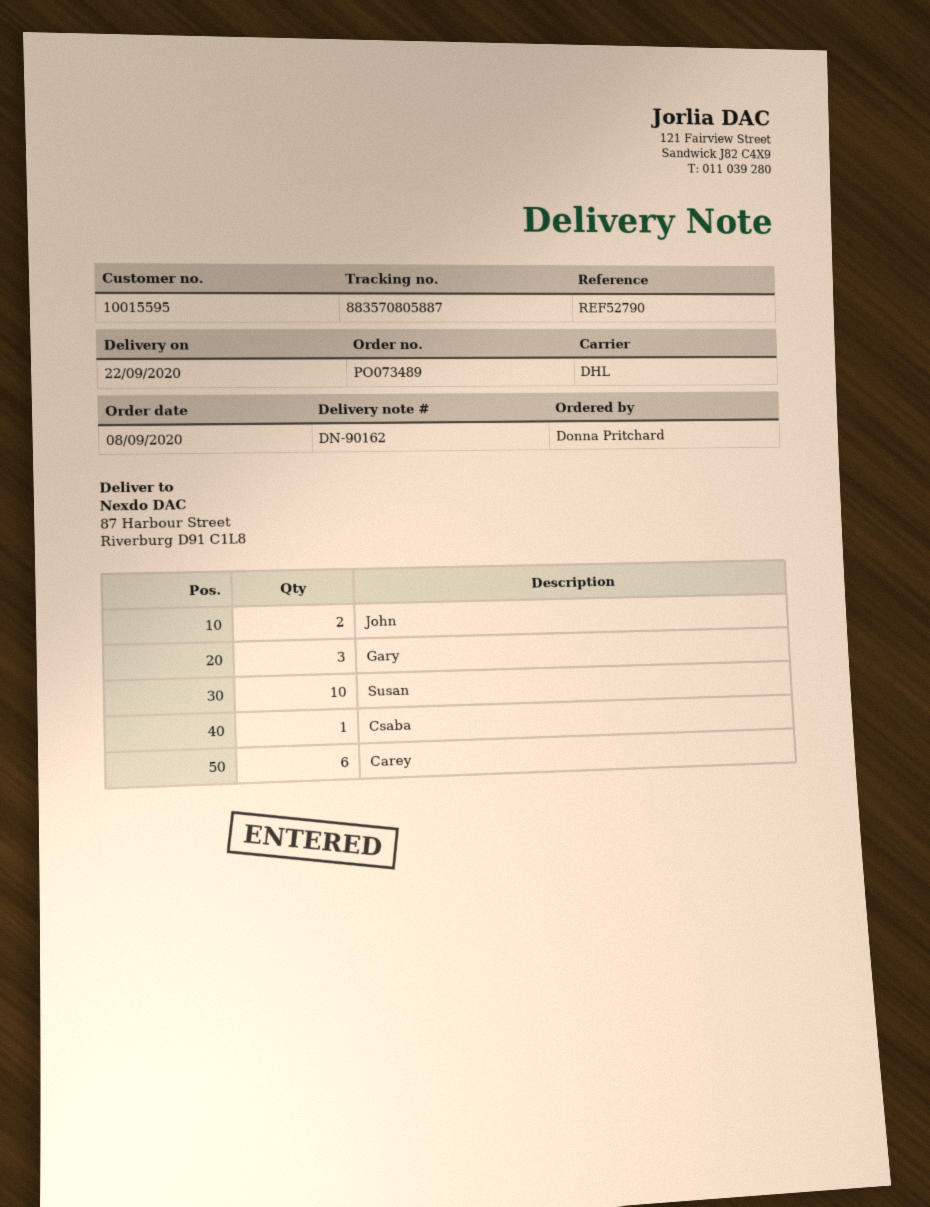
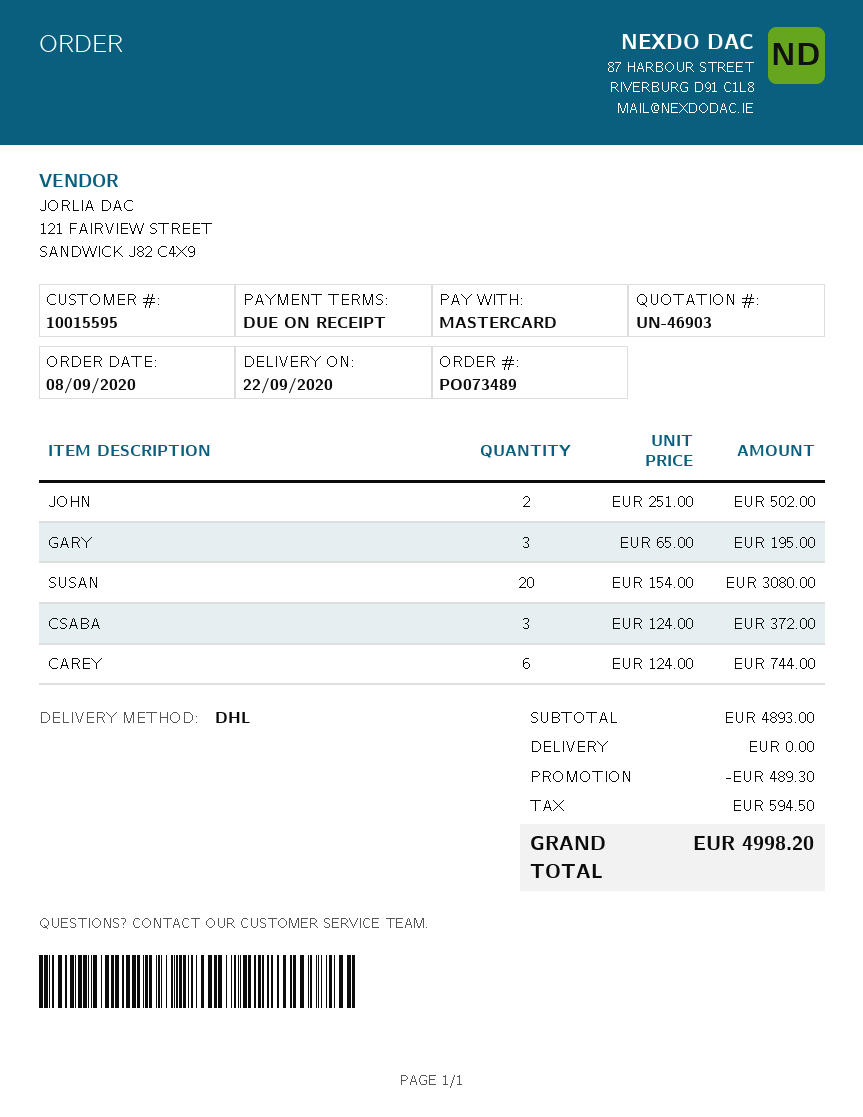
Susan: 10 -> 20
Csaba: 1 -> 3

